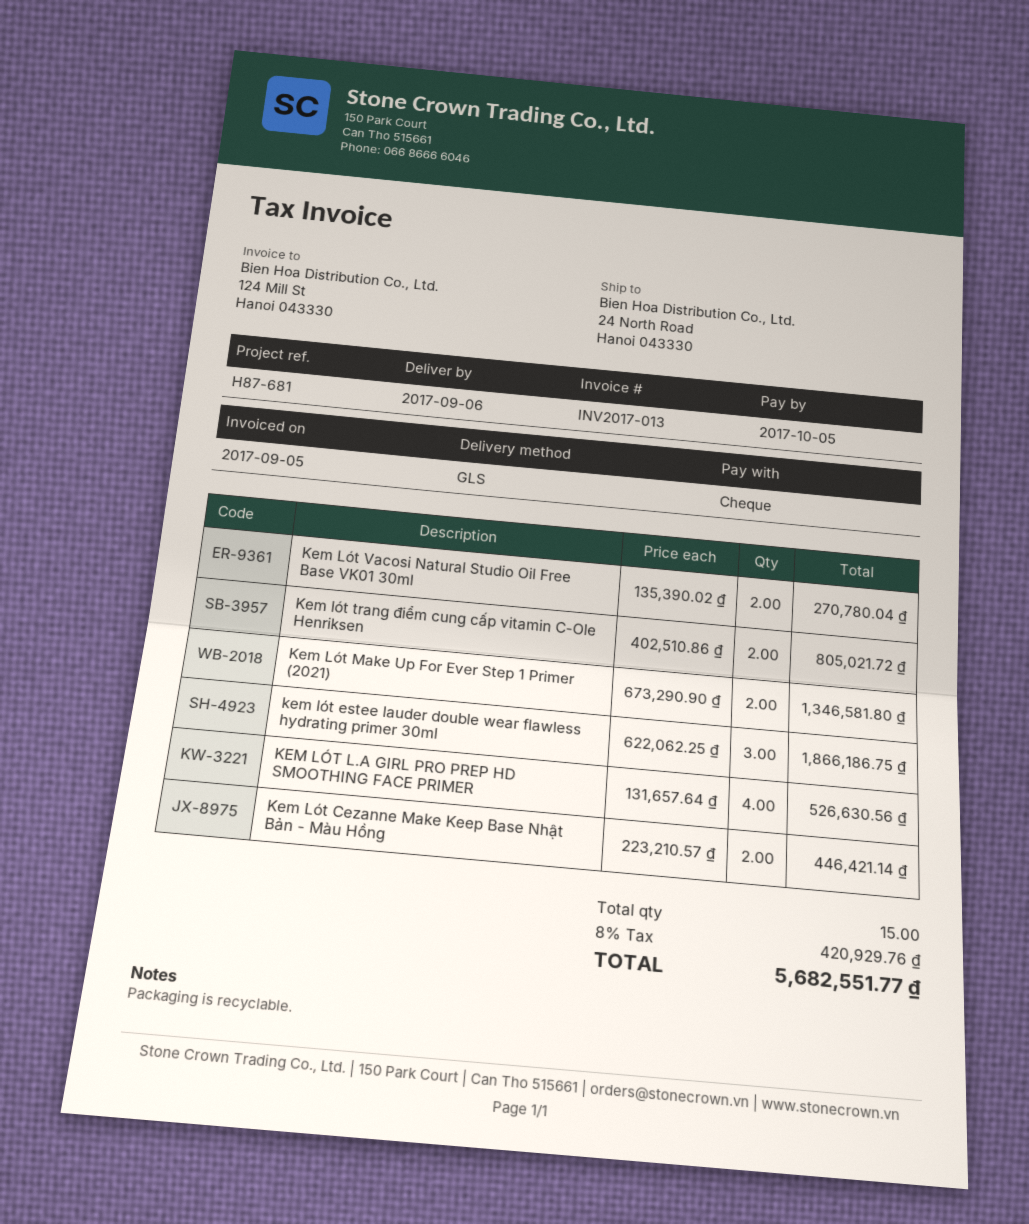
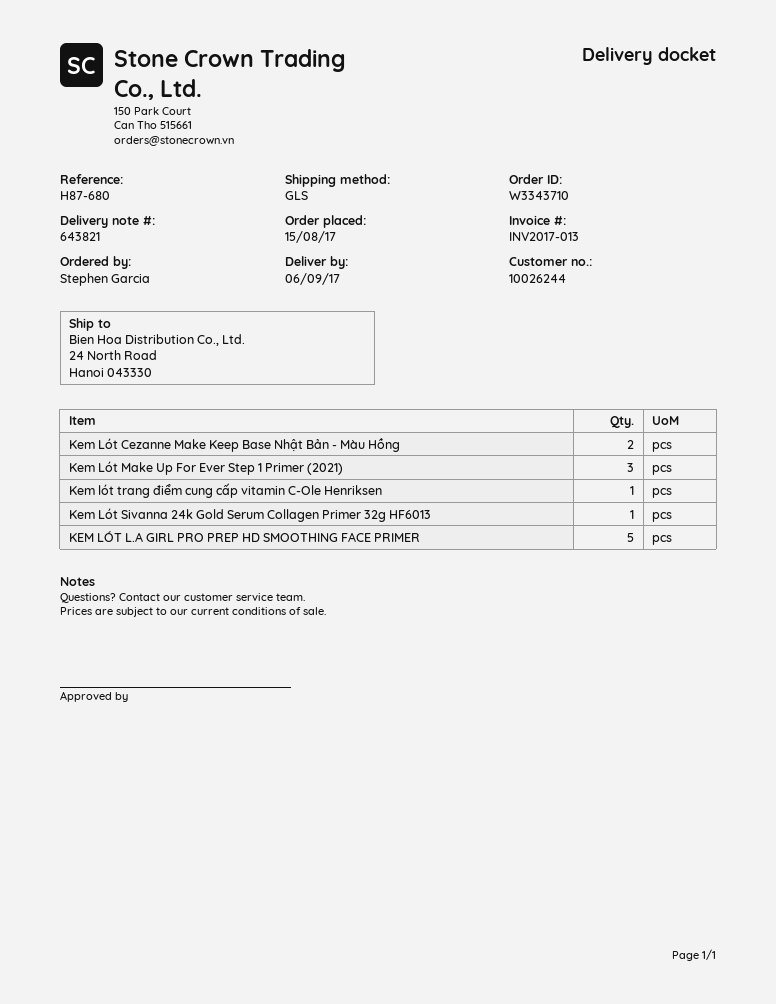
reference: H87-681 -> H87-680
Kem Lót Vacosi Natural Studio Oil Free Base VK01 30ml: 2 -> none
Kem lót trang điểm cung cấp vitamin C-Ole Henriksen: 2 -> 1
Kem Lót Make Up For Ever Step 1 Primer (2021): 2 -> 3
kem lót estee lauder double wear flawless hydrating primer 30ml: 3 -> none
KEM LÓT L.A GIRL PRO PREP HD SMOOTHING FACE PRIMER: 4 -> 5
Kem Lót Sivanna 24k Gold Serum Collagen Primer 32g HF6013: none -> 1

